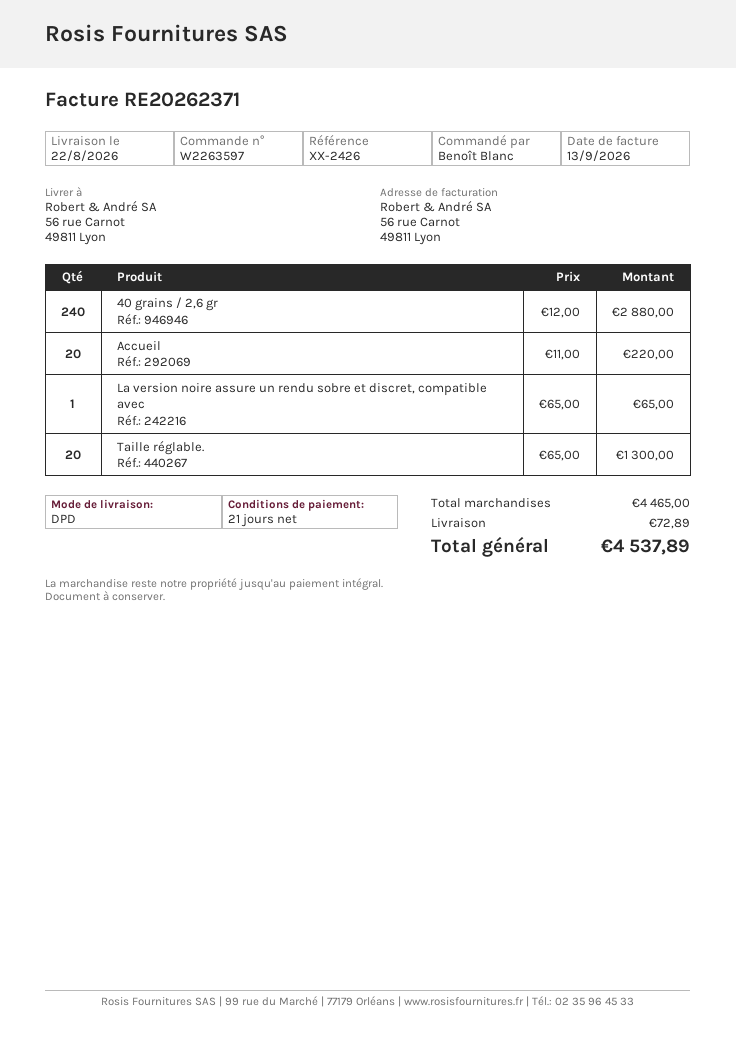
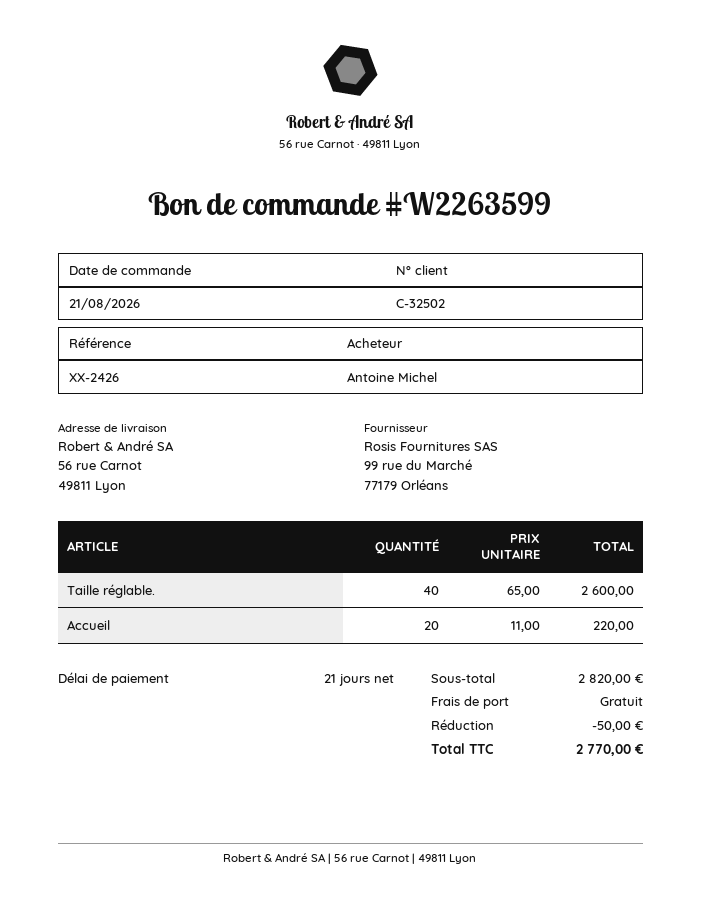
order number: W2263597 -> W2263599
ordered by: Benoît Blanc -> Antoine Michel
40 grains / 2,6 gr: 240 x 12.00 = 2880.00 -> none
La version noire assure un rendu sobre et discret, compatible avec: 1 x 65.00 = 65.00 -> none
Taille réglable.: 20 x 65.00 = 1300.00 -> 40 x 65.00 = 2600.00
subtotal: 4465.00 -> 2820.00
discount: none -> 50.00
shipping: 72.89 -> 0.00
total: 4537.89 -> 2770.00

